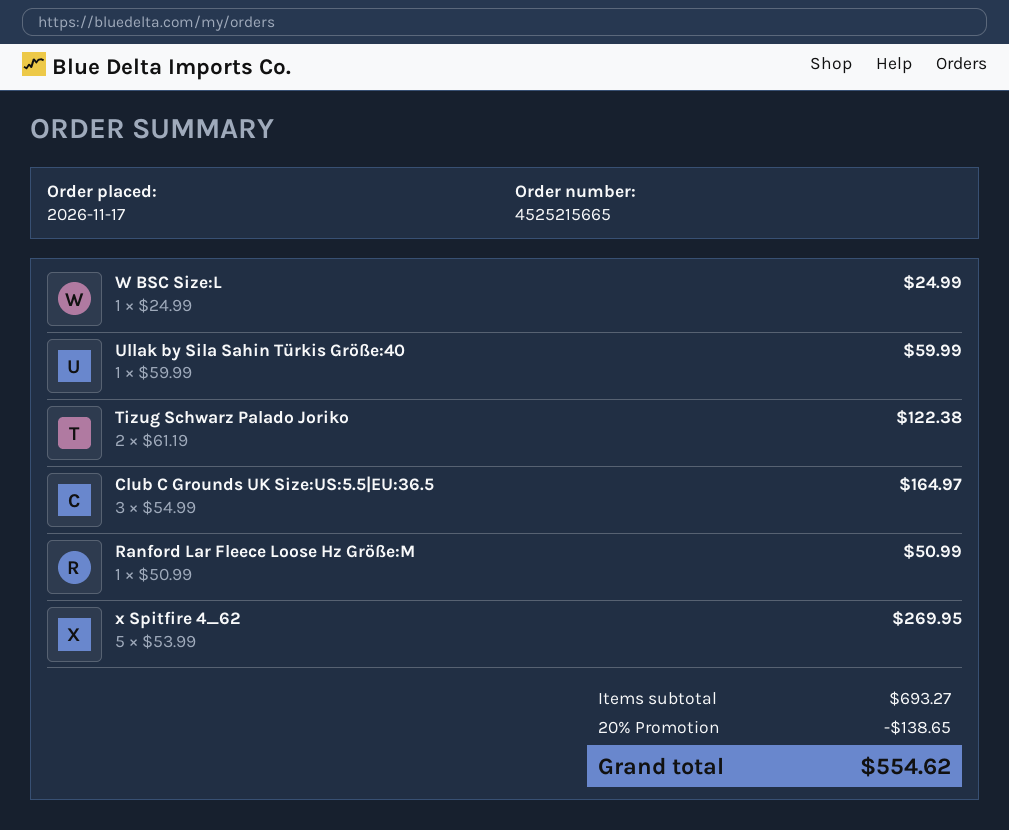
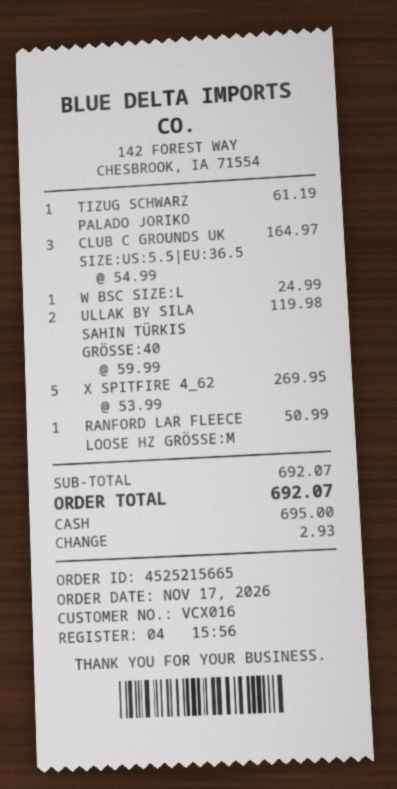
Ullak by Sila Sahin Türkis Größe:40: 1 x 59.99 = 59.99 -> 2 x 59.99 = 119.98
Tizug Schwarz Palado Joriko: 2 x 61.19 = 122.38 -> 1 x 61.19 = 61.19
subtotal: 693.27 -> 692.07
discount: 20% = 138.65 -> none
total: 554.62 -> 692.07

